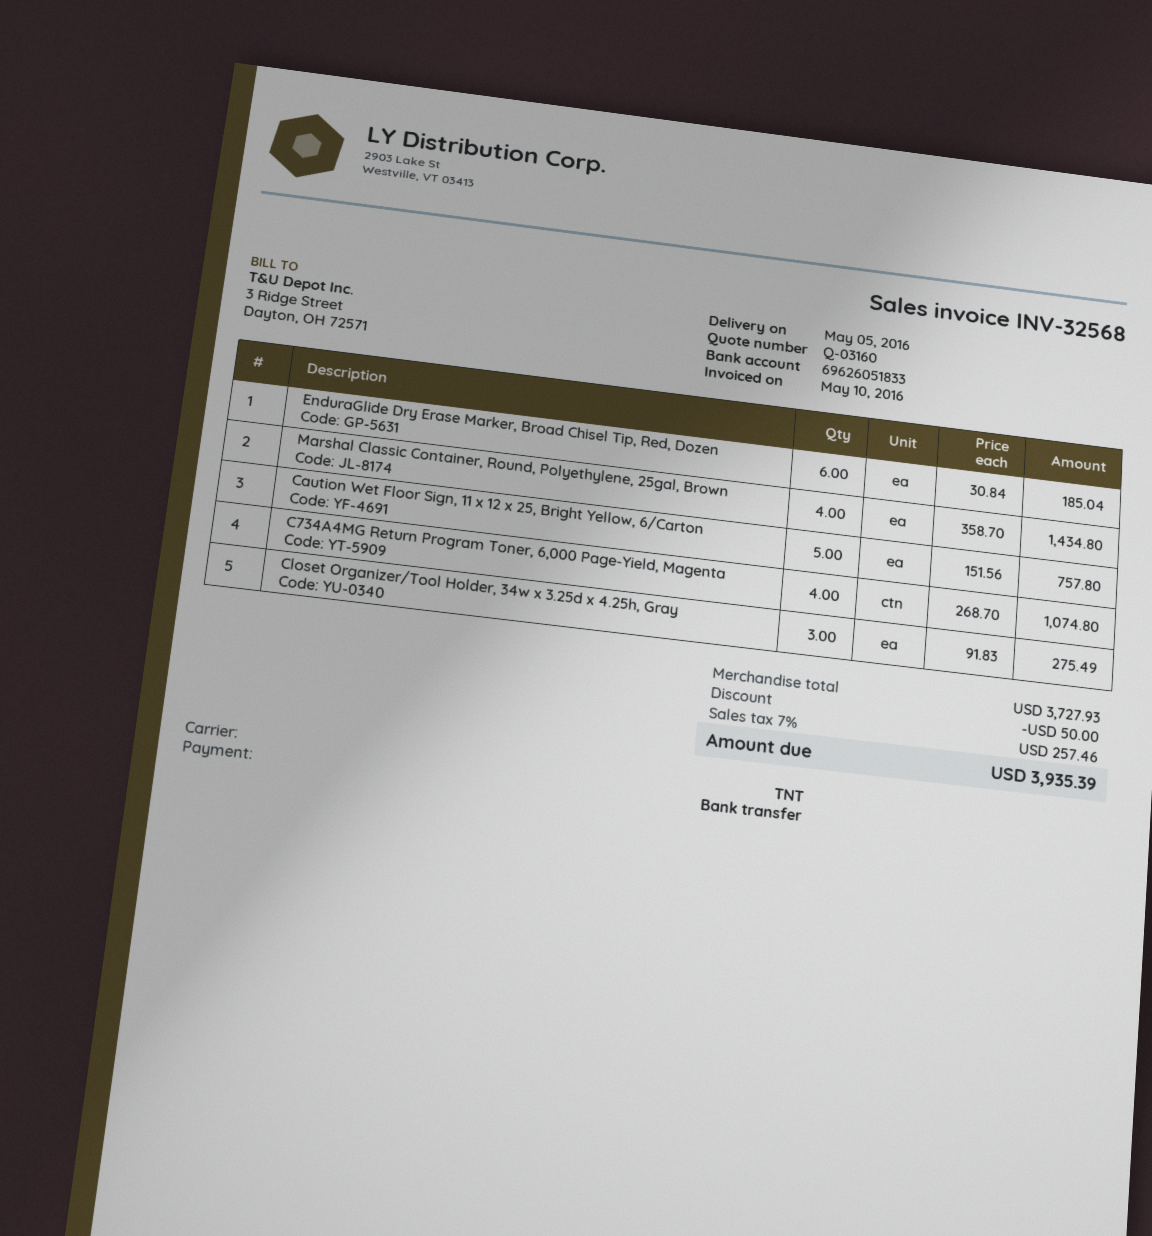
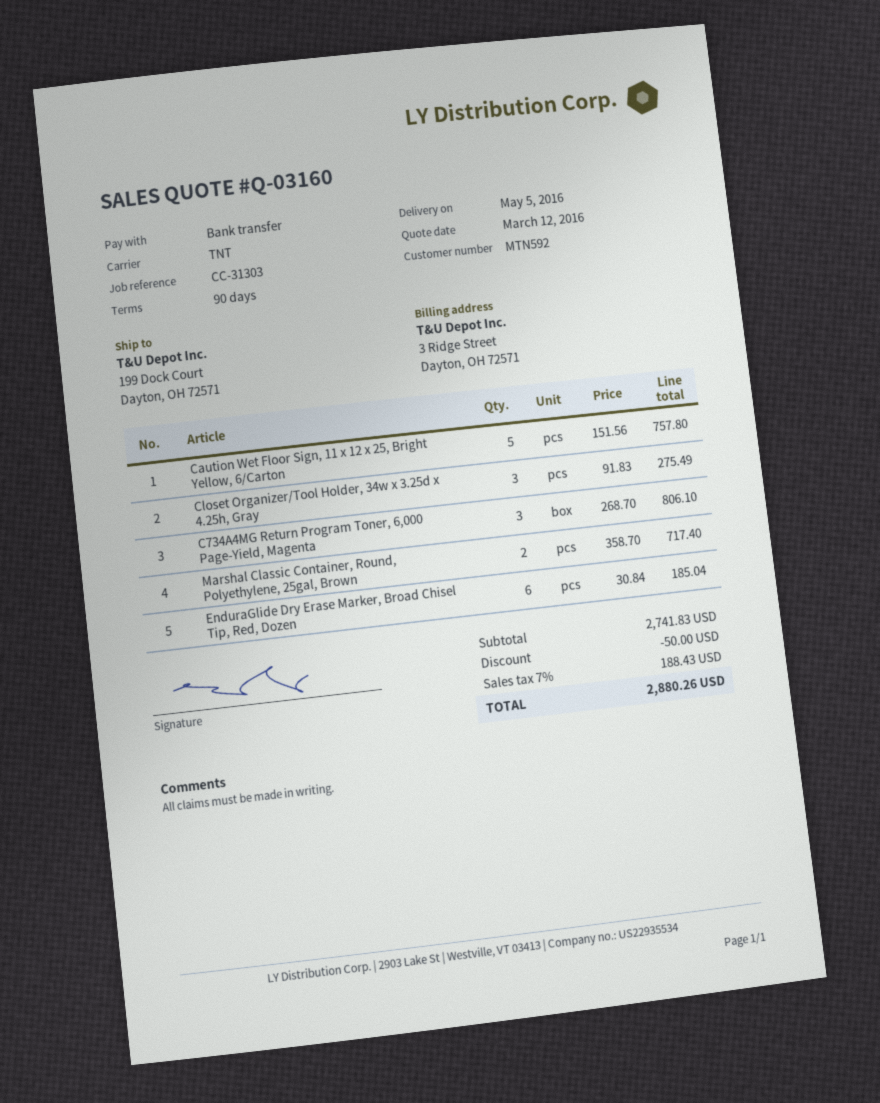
Marshal Classic Container, Round, Polyethylene, 25gal, Brown: 4 x 358.70 = 1434.80 -> 2 x 358.70 = 717.40
C734A4MG Return Program Toner, 6,000 Page-Yield, Magenta: 4 x 268.70 = 1074.80 -> 3 x 268.70 = 806.10
subtotal: 3727.93 -> 2741.83
tax: 7% = 257.46 -> 7% = 188.43
total: 3935.39 -> 2880.26

